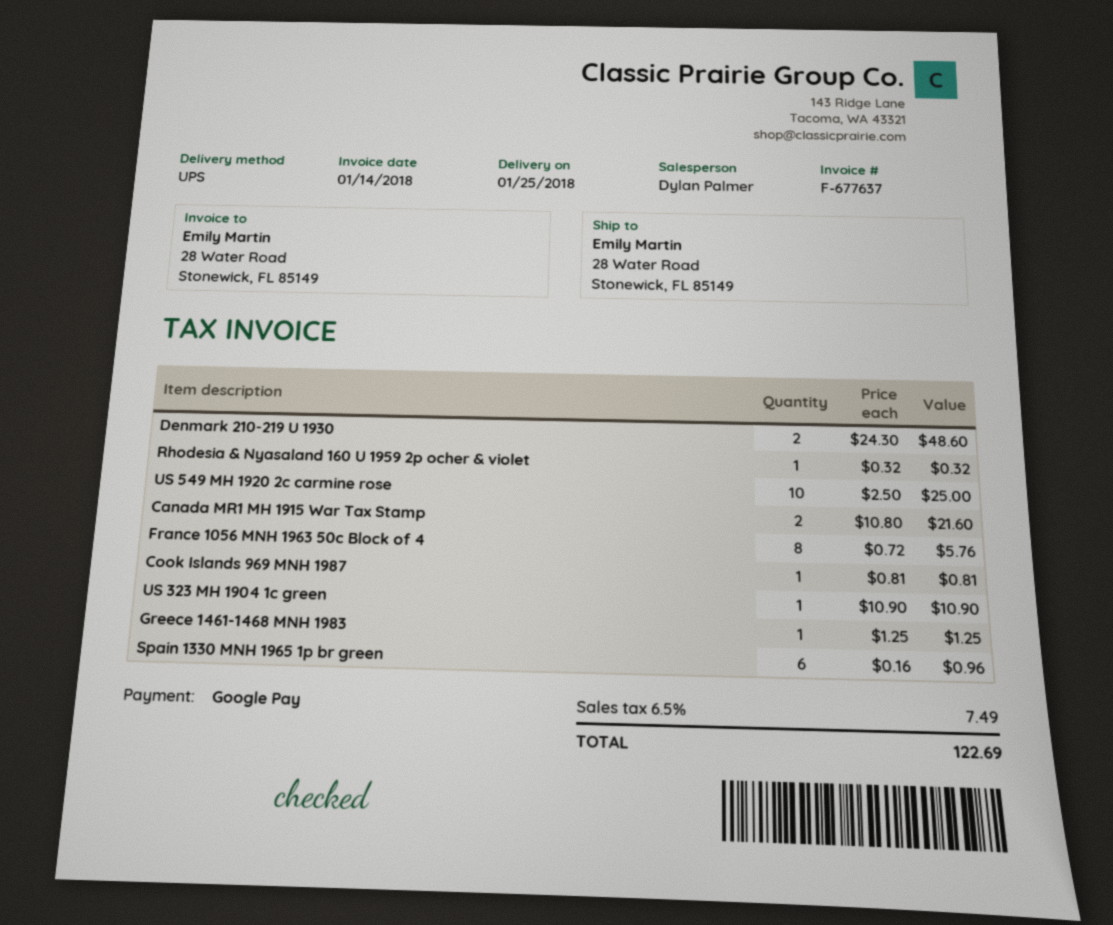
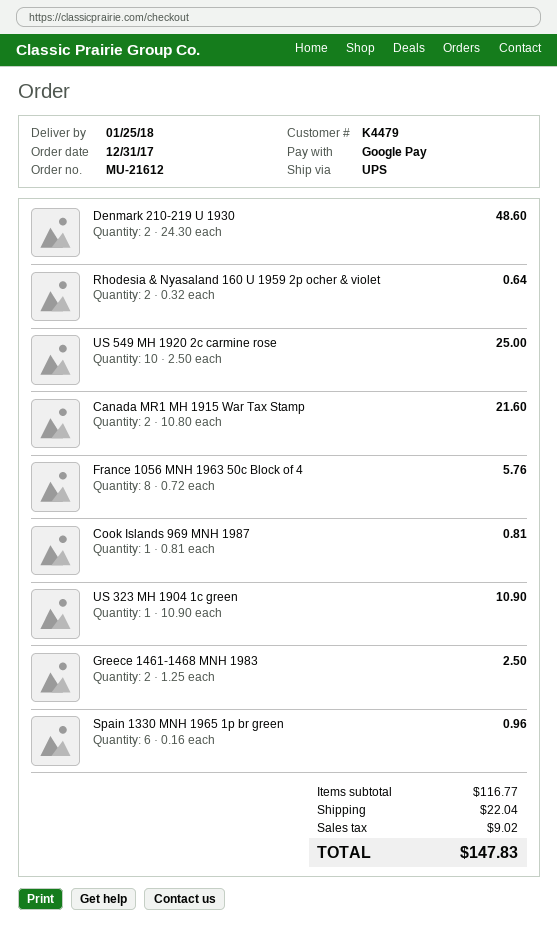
Rhodesia & Nyasaland 160 U 1959 2p ocher & violet: 1 x 0.32 = 0.32 -> 2 x 0.32 = 0.64
Greece 1461-1468 MNH 1983: 1 x 1.25 = 1.25 -> 2 x 1.25 = 2.50
shipping: none -> 22.04
tax: 7.49 -> 9.02
total: 122.69 -> 147.83

